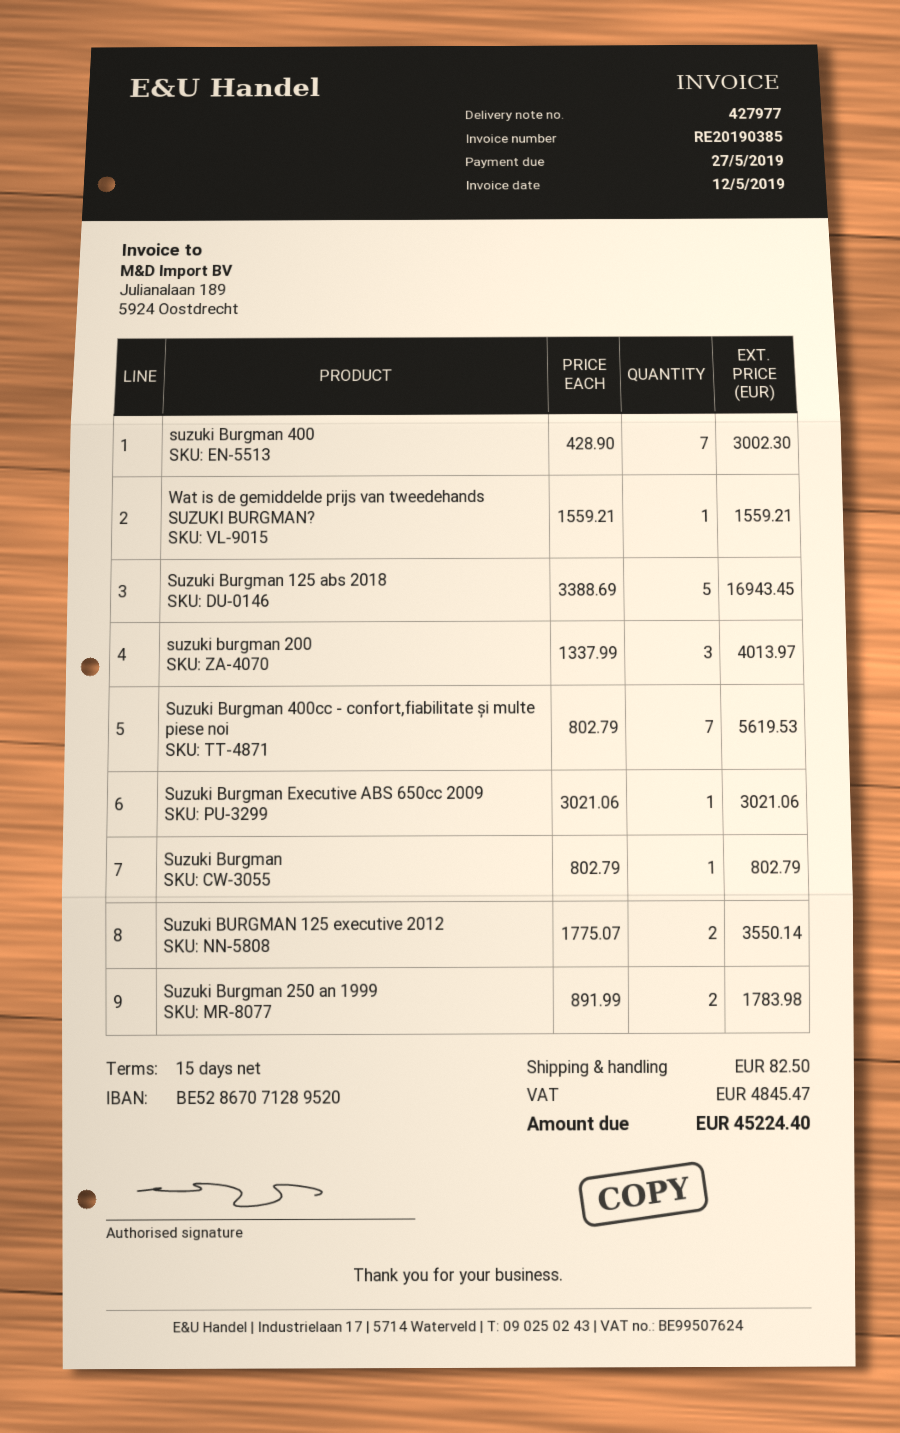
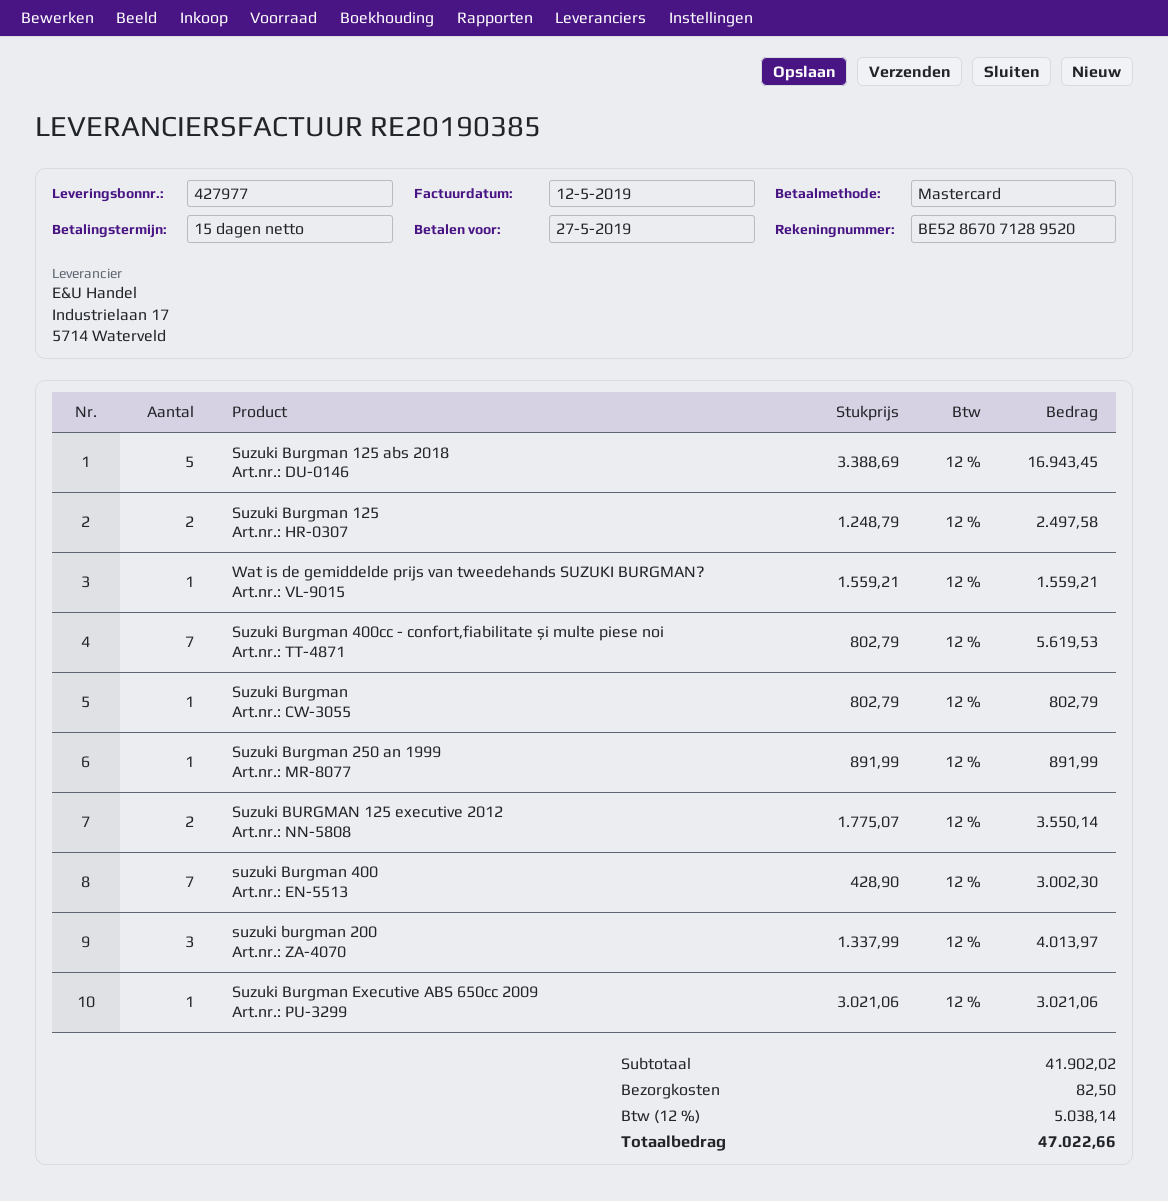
Suzuki Burgman 250 an 1999: 2 x 891.99 = 1783.98 -> 1 x 891.99 = 891.99
Suzuki Burgman 125: none -> 2 x 1248.79 = 2497.58
tax: 4845.47 -> 5038.14
total: 45224.40 -> 47022.66

